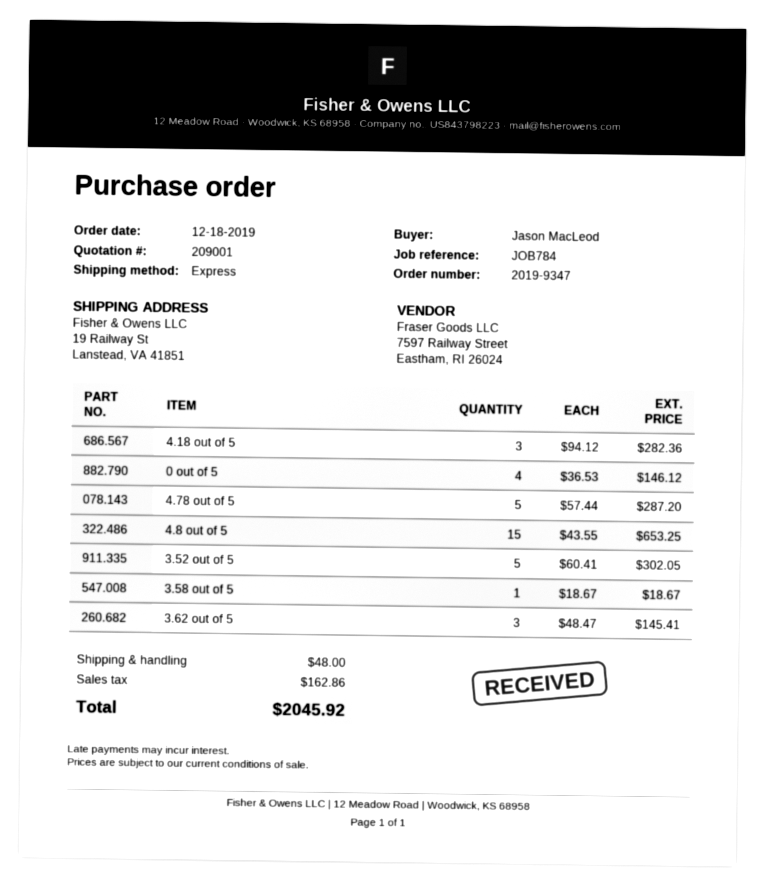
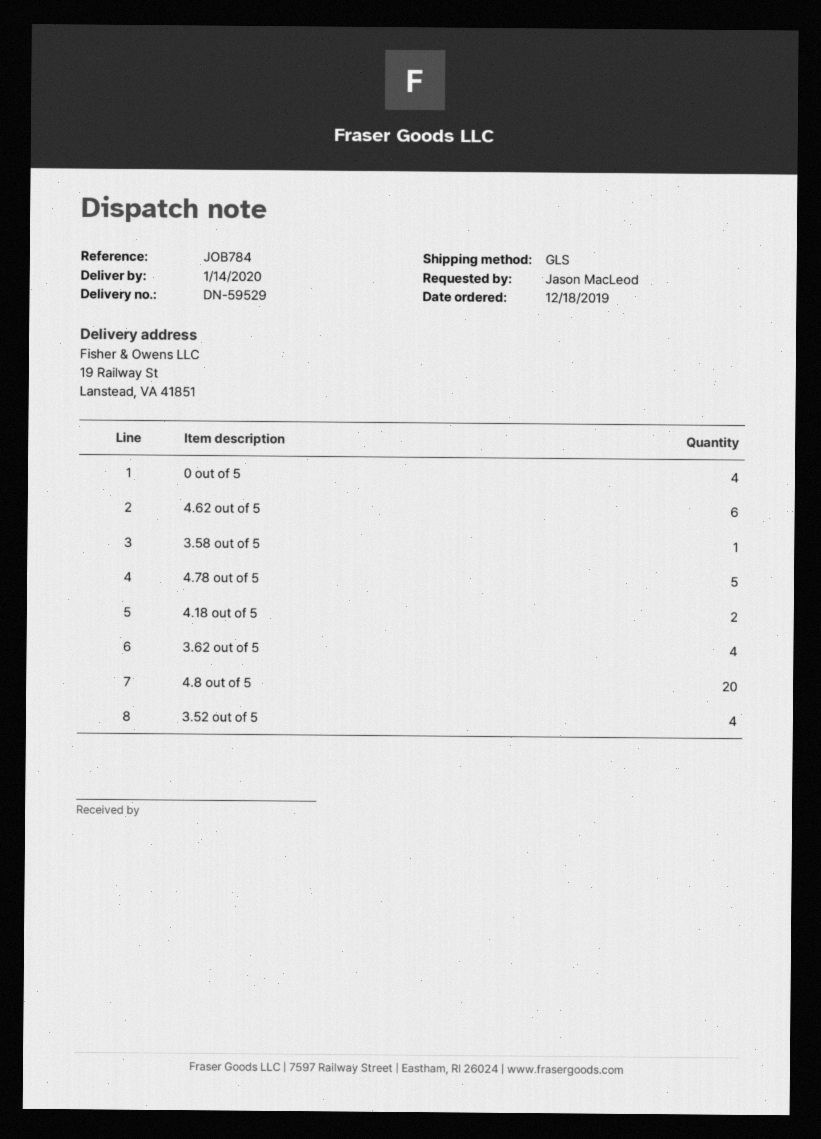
shipping method: express -> GLS
4.18 out of 5: 3 -> 2
4.8 out of 5: 15 -> 20
3.52 out of 5: 5 -> 4
3.62 out of 5: 3 -> 4
4.62 out of 5: none -> 6

